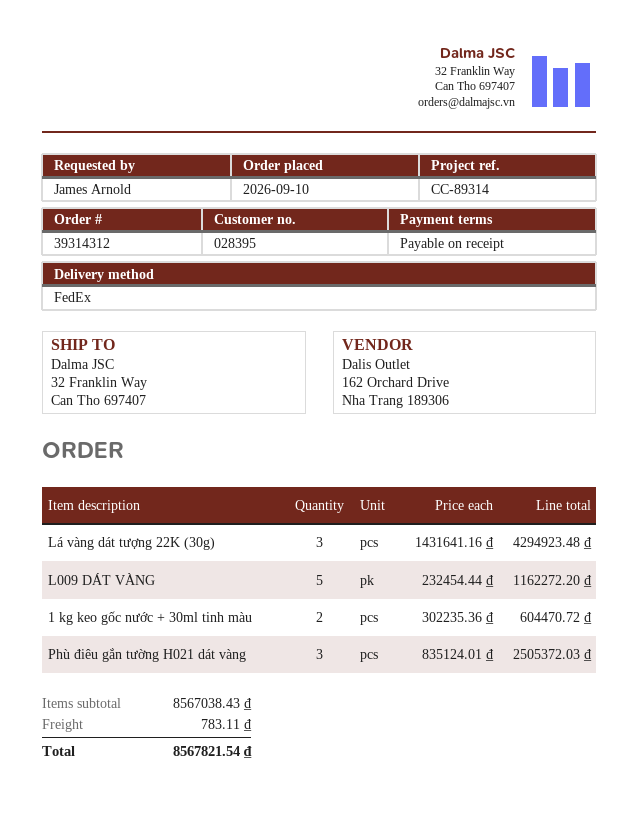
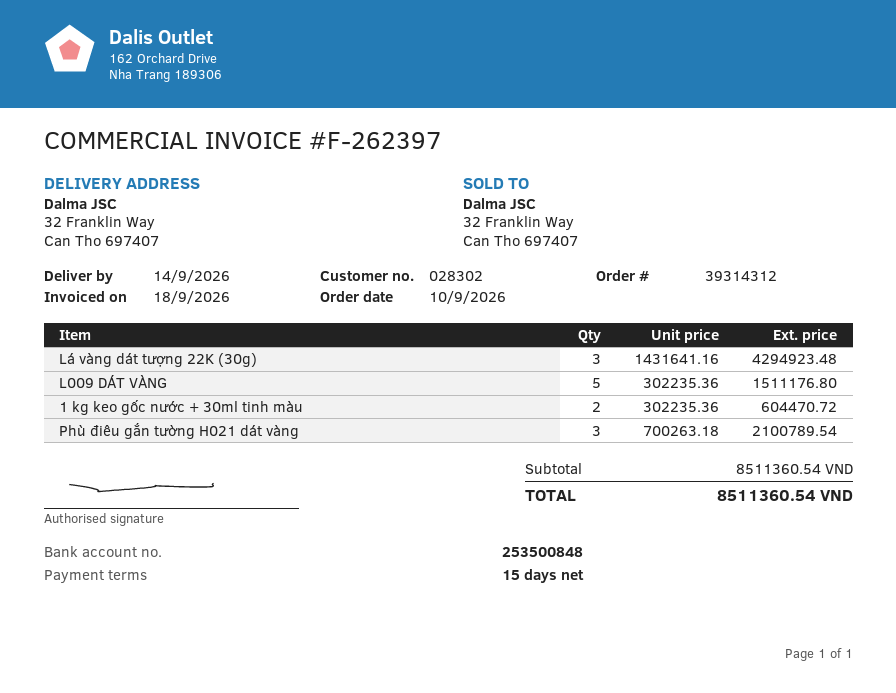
payment terms: on receipt -> 15 days
customer number: 028395 -> 028302
L009 DÁT VÀNG: 5 x 232454.44 = 1162272.20 -> 5 x 302235.36 = 1511176.80
Phù điêu gắn tường H021 dát vàng: 3 x 835124.01 = 2505372.03 -> 3 x 700263.18 = 2100789.54
subtotal: 8567038.43 -> 8511360.54
shipping: 783.11 -> none
total: 8567821.54 -> 8511360.54

